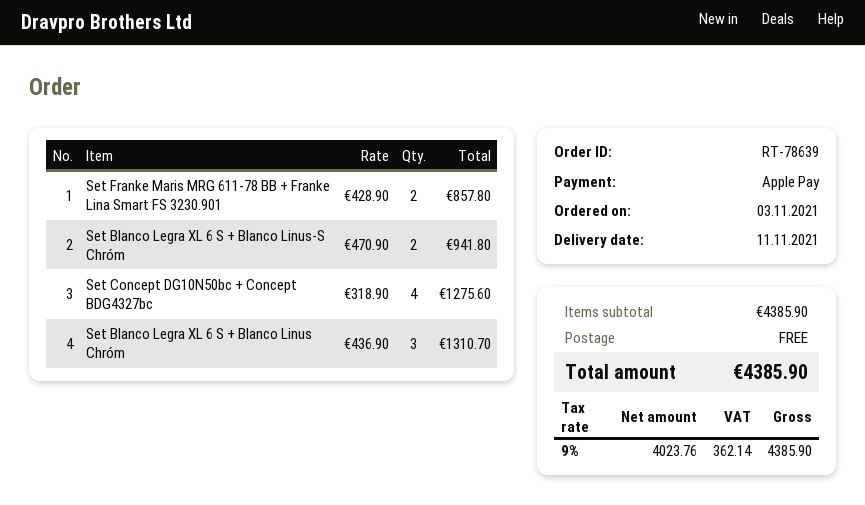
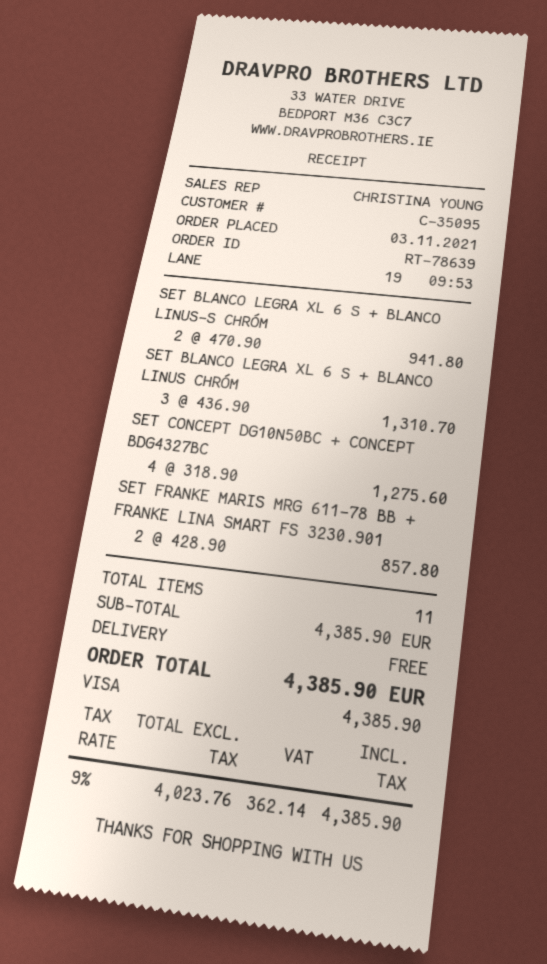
payment method: Apple Pay -> Visa

